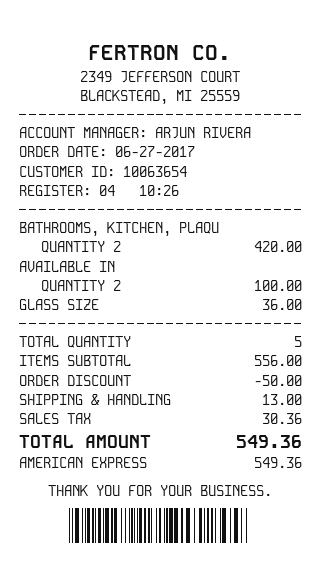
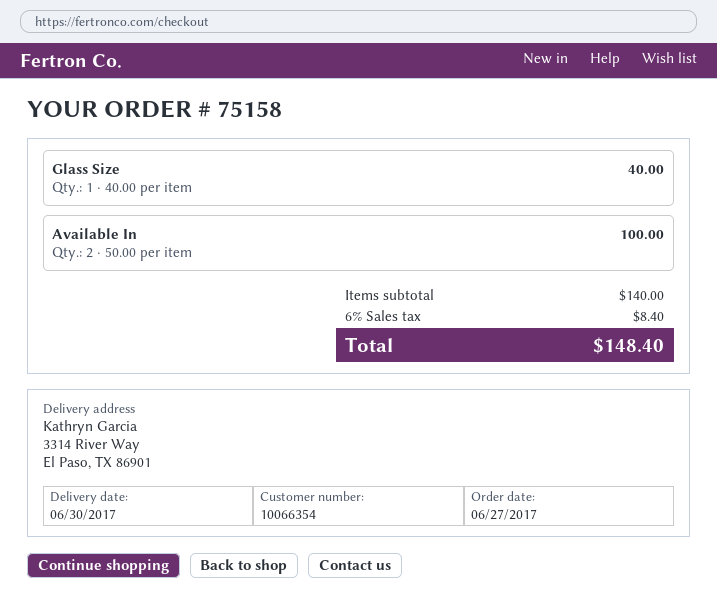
customer number: 10063654 -> 10066354
BATHROOMS, KITCHEN, PLAQU: 2 for 420.00 -> none
GLASS SIZE: 1 for 36.00 -> 1 for 40.00
subtotal: 556.00 -> 140.00
discount: 50.00 -> none
shipping: 13.00 -> none
tax: 30.36 -> 8.40
total: 549.36 -> 148.40

